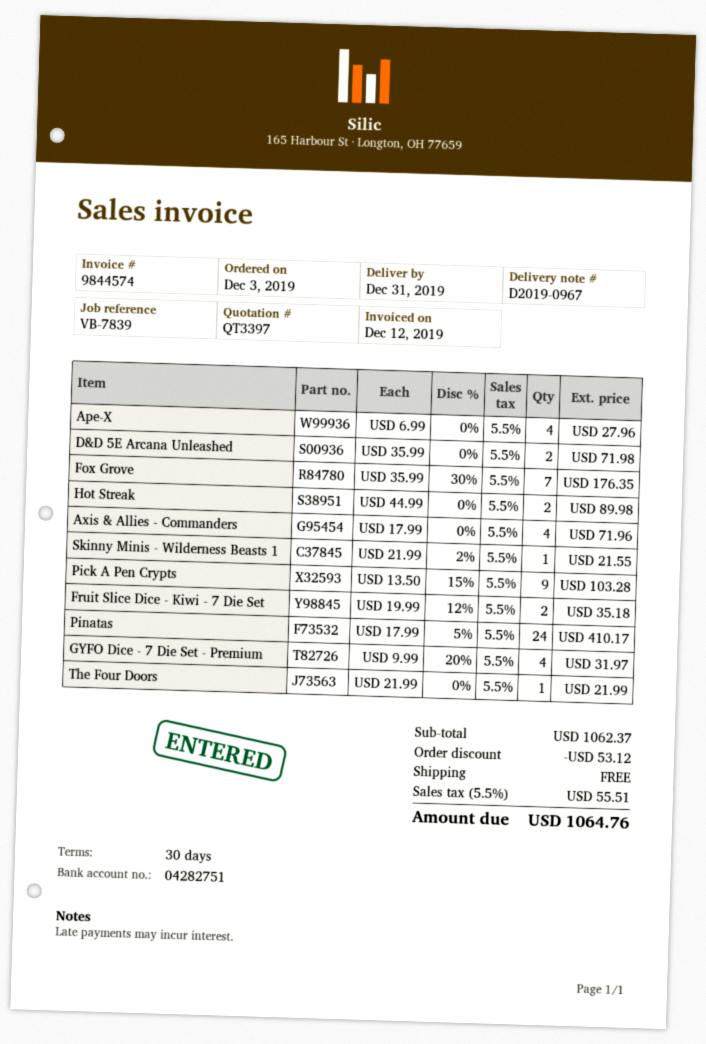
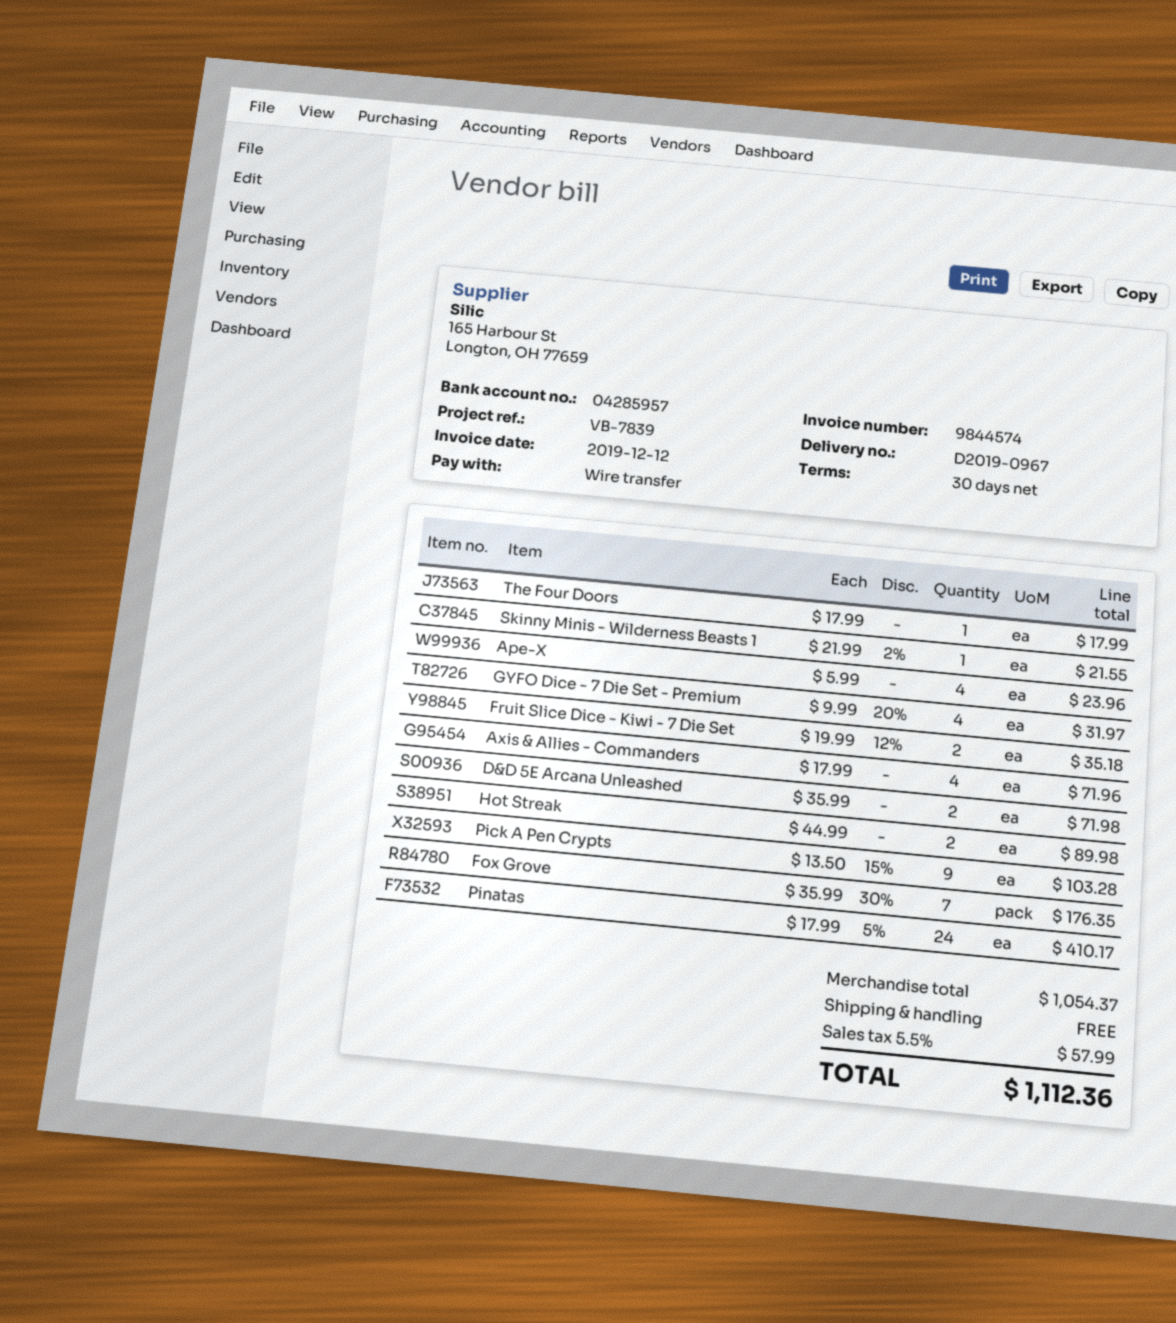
bank account: 04282751 -> 04285957
Ape-X: 4 x 6.99 = 27.96 -> 4 x 5.99 = 23.96
The Four Doors: 1 x 21.99 = 21.99 -> 1 x 17.99 = 17.99
subtotal: 1062.37 -> 1054.37
discount: 53.12 -> none
tax: 5.5% = 55.51 -> 5.5% = 57.99
total: 1064.76 -> 1112.36

